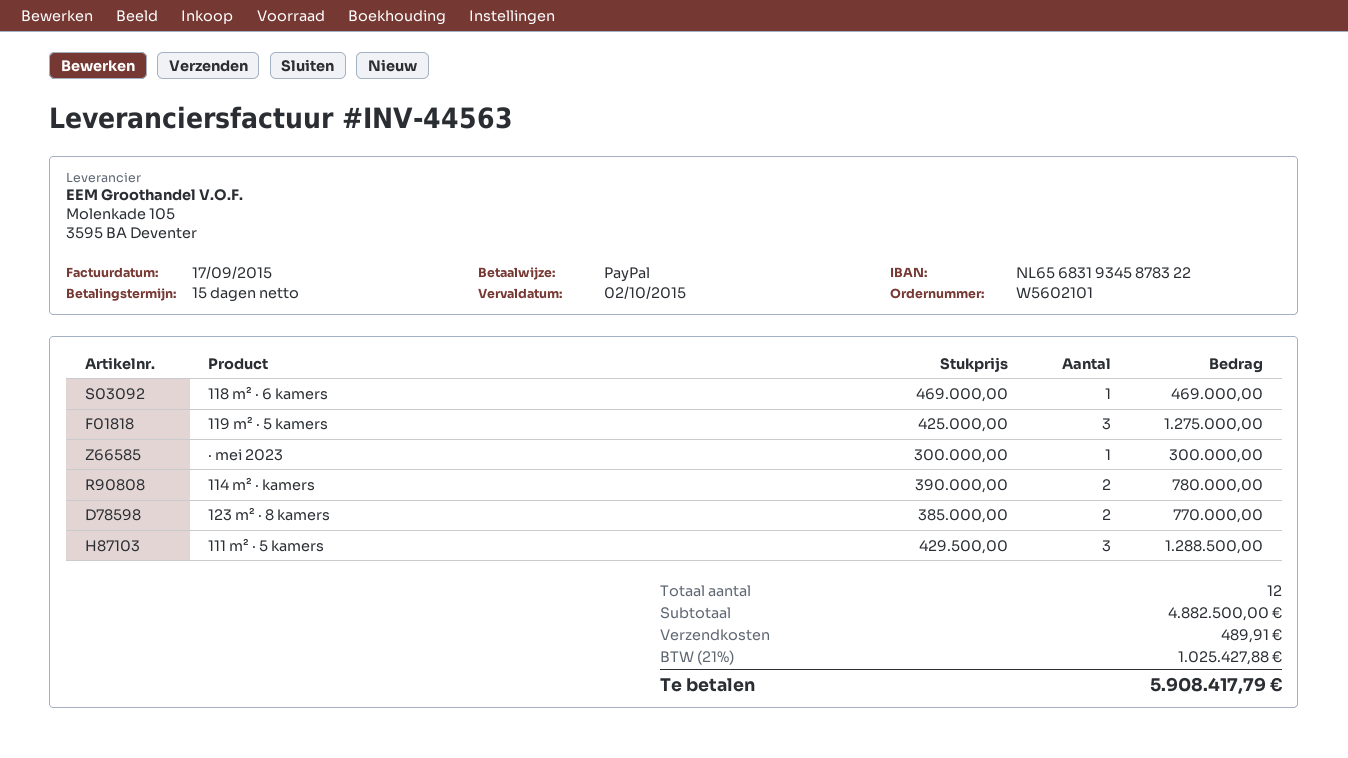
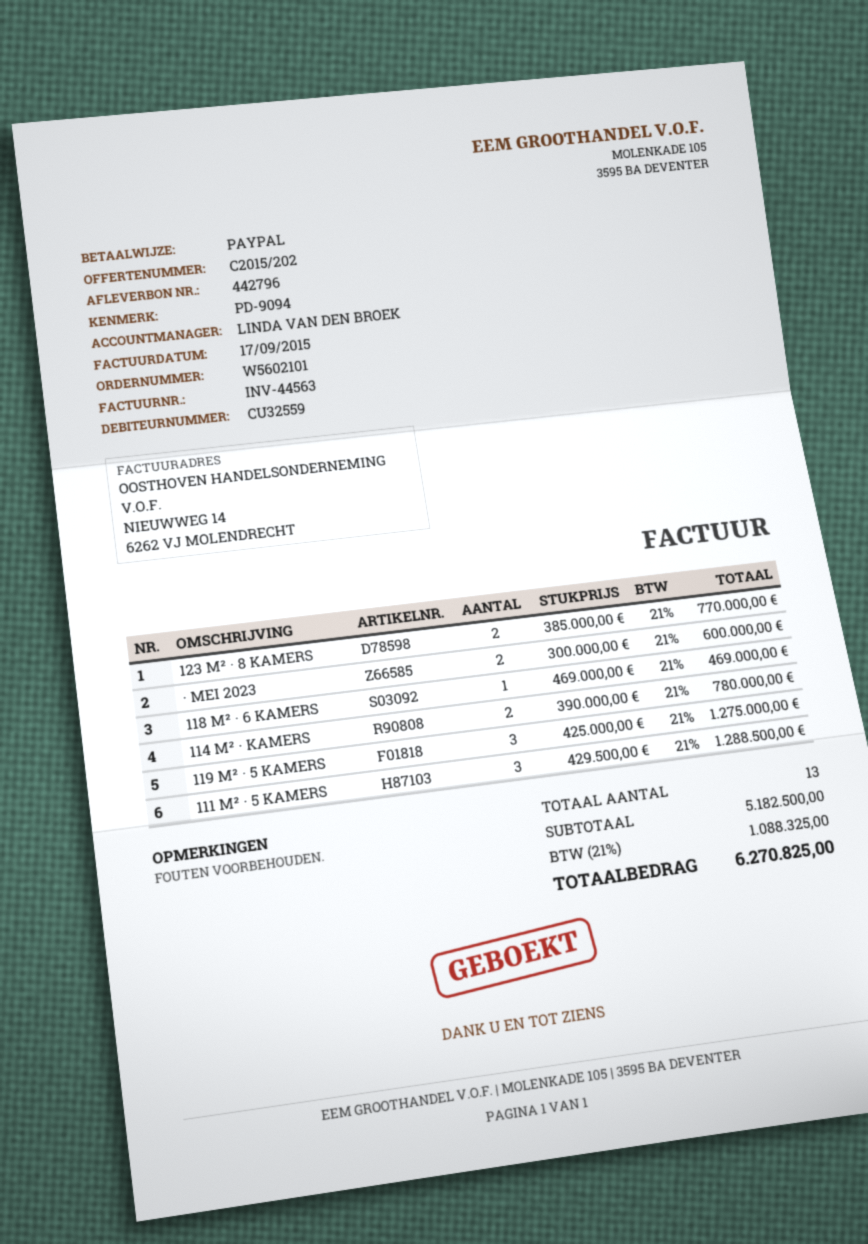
· mei 2023: 1 x 300000.00 = 300000.00 -> 2 x 300000.00 = 600000.00
total quantity: 12 -> 13
subtotal: 4882500.00 -> 5182500.00
shipping: 489.91 -> none
tax: 21% = 1025427.88 -> 21% = 1088325.00
total: 5908417.79 -> 6270825.00

